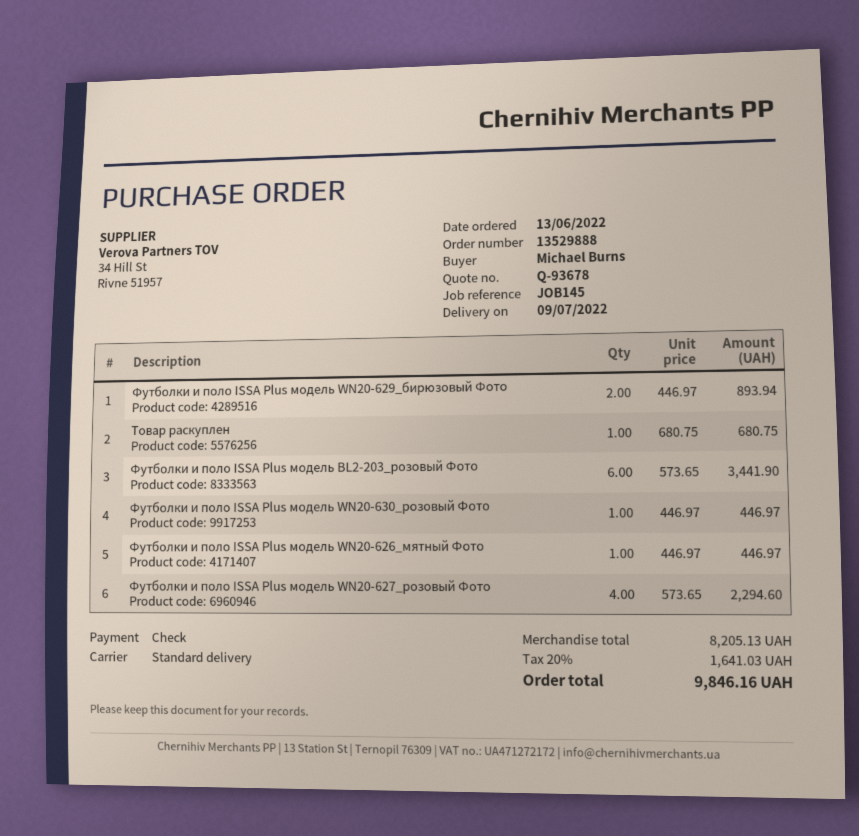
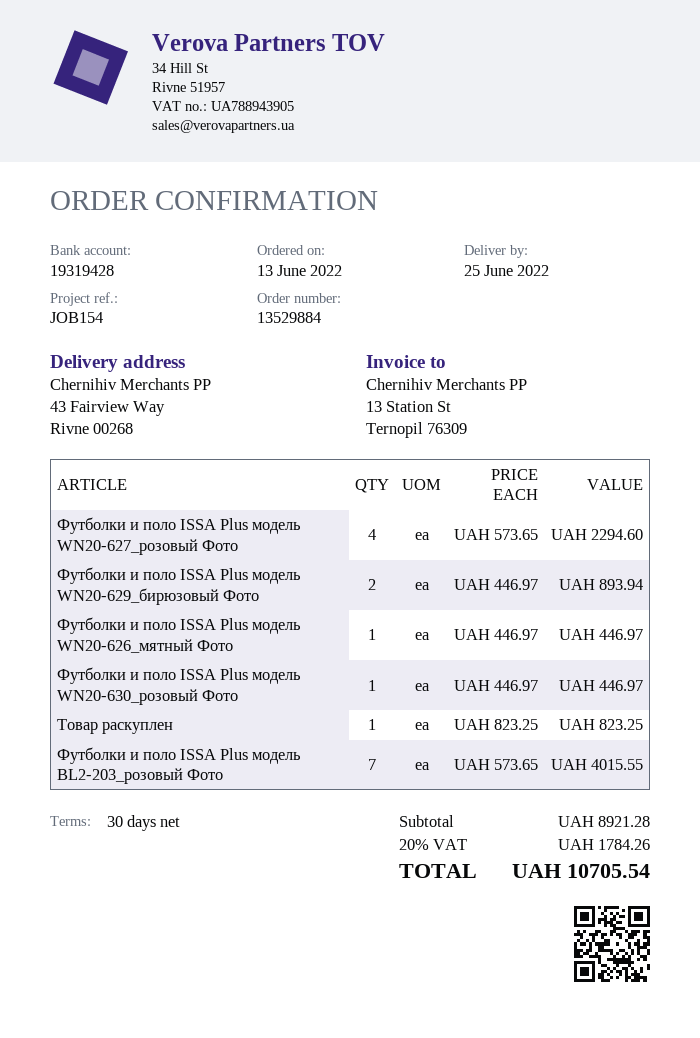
order number: 13529888 -> 13529884
delivery date: 2022-07-09 -> 2022-06-25
reference: JOB145 -> JOB154
Товар раскуплен: 1 x 680.75 = 680.75 -> 1 x 823.25 = 823.25
Футболки и поло ISSA Plus модель BL2-203_розовый Фото: 6 x 573.65 = 3441.90 -> 7 x 573.65 = 4015.55
subtotal: 8205.13 -> 8921.28
tax: 20% = 1641.03 -> 20% = 1784.26
total: 9846.16 -> 10705.54

